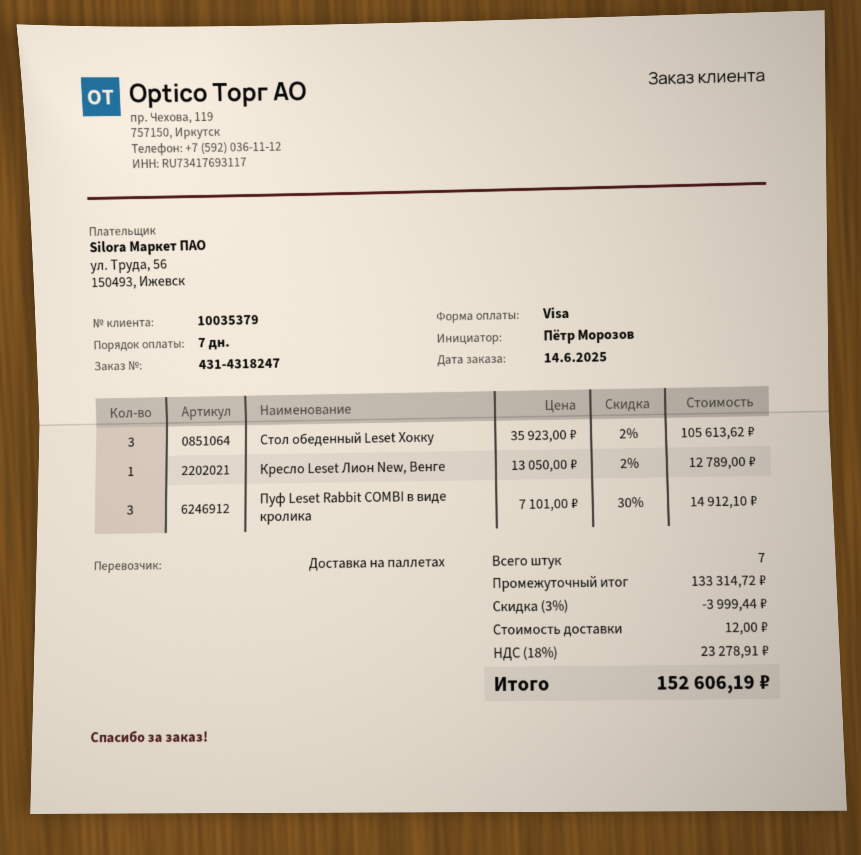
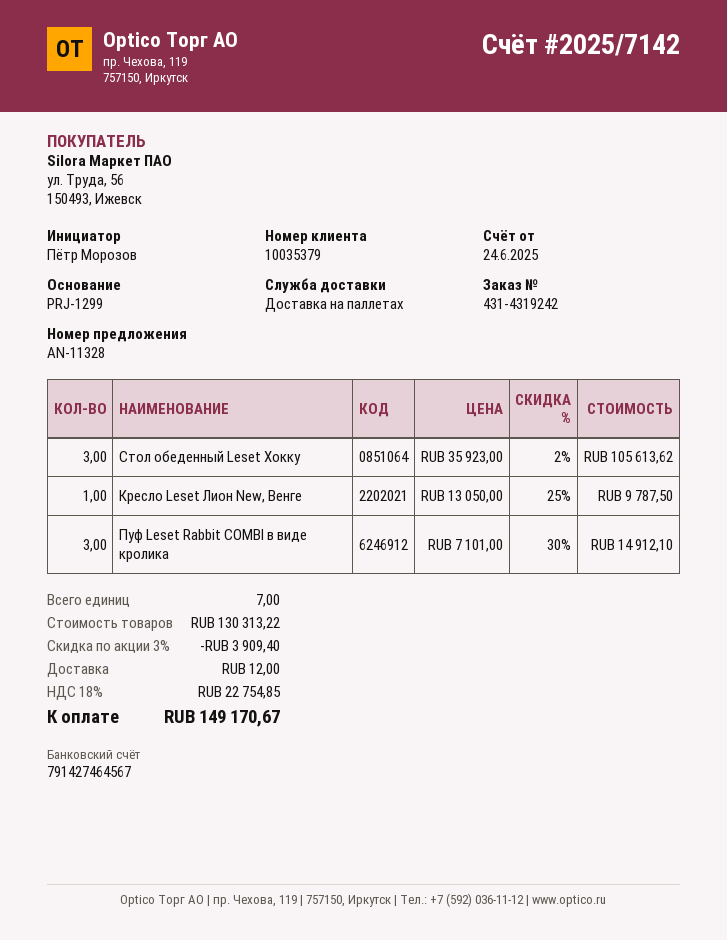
order number: 431-4318247 -> 431-4319242
Кресло Leset Лион New, Венге: 1 x 13050.00 - 2% = 12789.00 -> 1 x 13050.00 - 25% = 9787.50
subtotal: 133314.72 -> 130313.22
discount: 3% = 3999.44 -> 3% = 3909.40
tax: 18% = 23278.91 -> 18% = 22754.85
total: 152606.19 -> 149170.67

